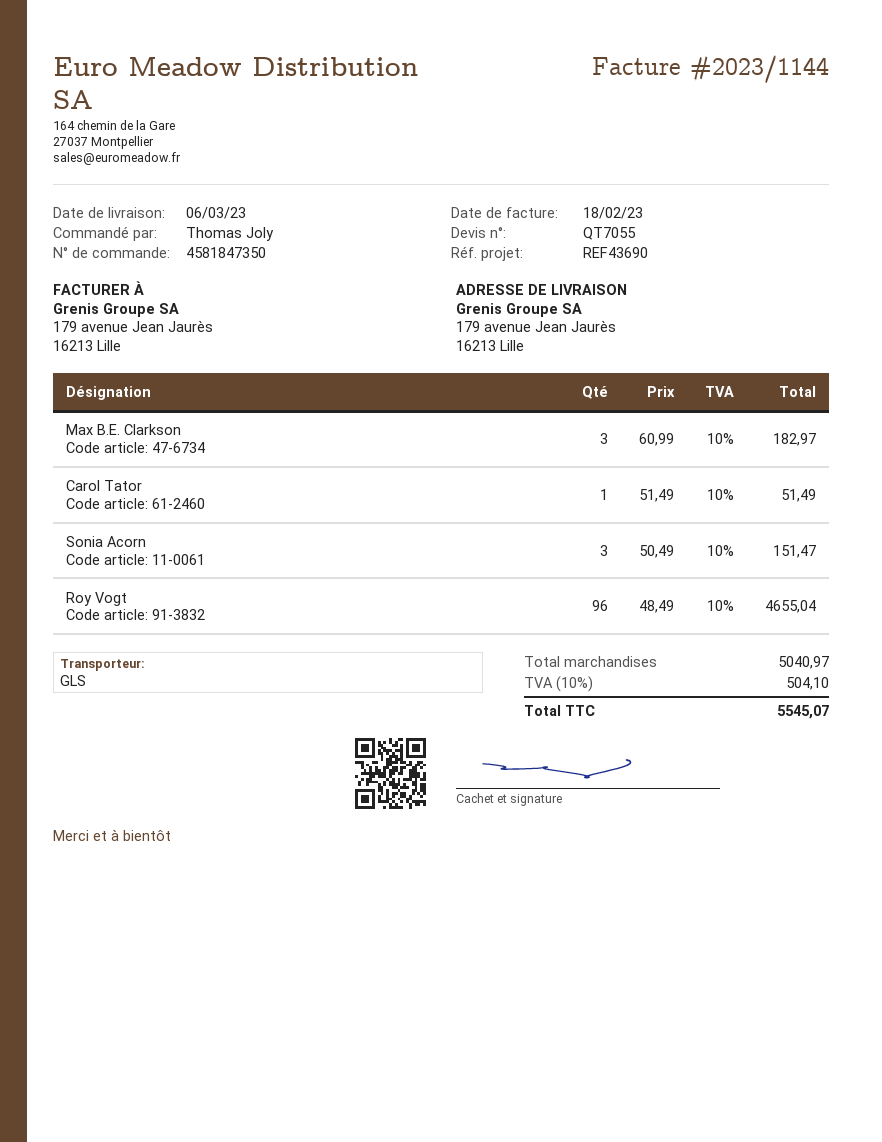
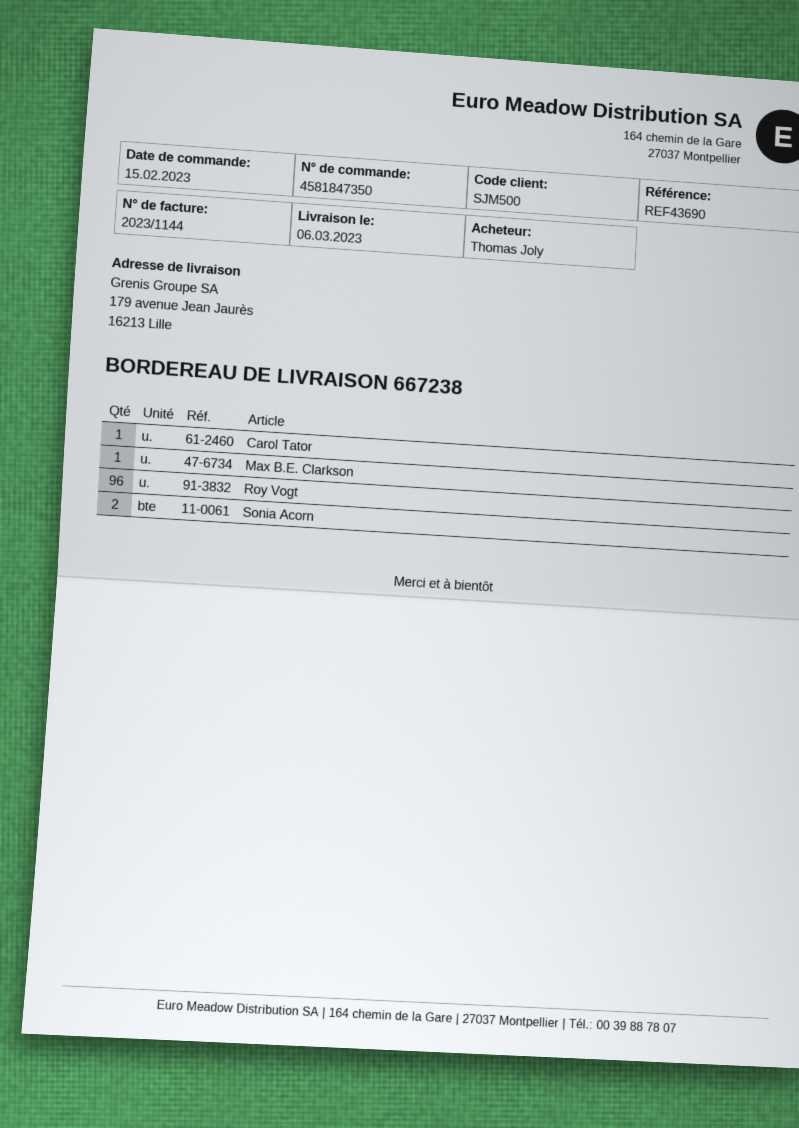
Max B.E. Clarkson: 3 -> 1
Sonia Acorn: 3 -> 2

